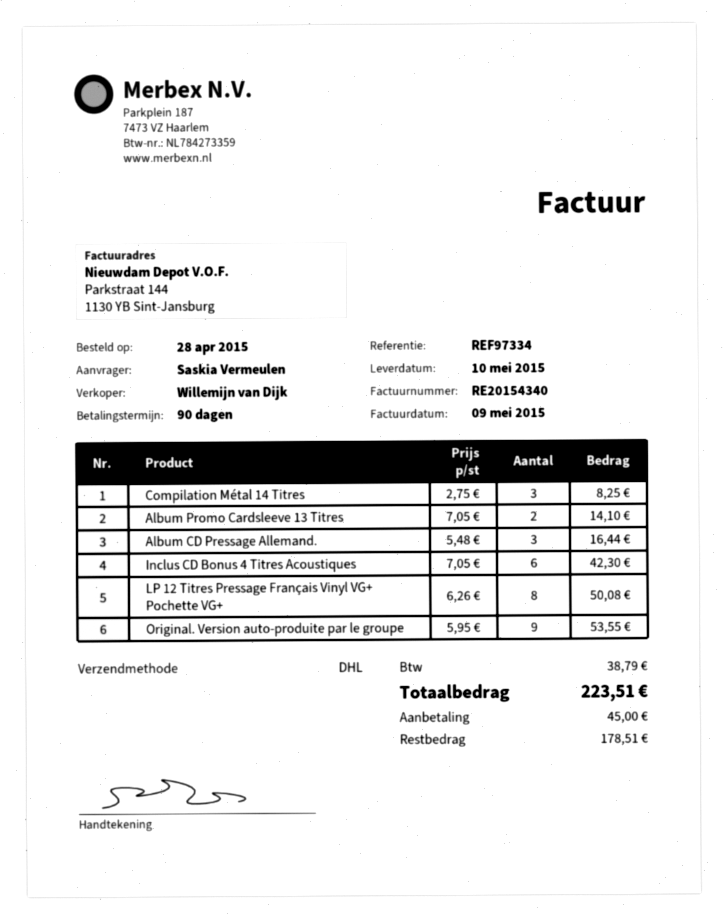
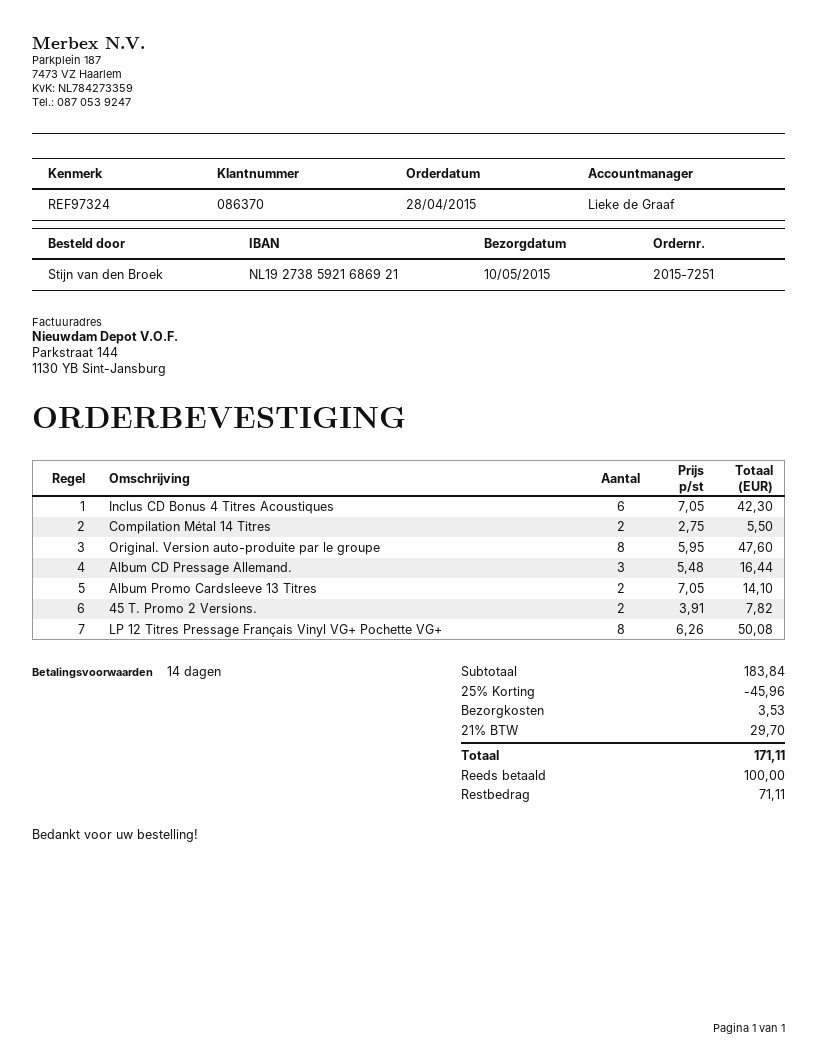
payment terms: 90 days -> 14 days
reference: REF97334 -> REF97324
ordered by: Saskia Vermeulen -> Stijn van den Broek
sales rep: Willemijn van Dijk -> Lieke de Graaf
Compilation Métal 14 Titres: 3 x 2.75 = 8.25 -> 2 x 2.75 = 5.50
Original. Version auto-produite par le groupe: 9 x 5.95 = 53.55 -> 8 x 5.95 = 47.60
45 T. Promo 2 Versions.: none -> 2 x 3.91 = 7.82
discount: none -> 25% = 45.96
shipping: none -> 3.53
tax: 38.79 -> 29.70
total: 223.51 -> 171.11
deposit: 45.00 -> 100.00
balance: 178.51 -> 71.11

